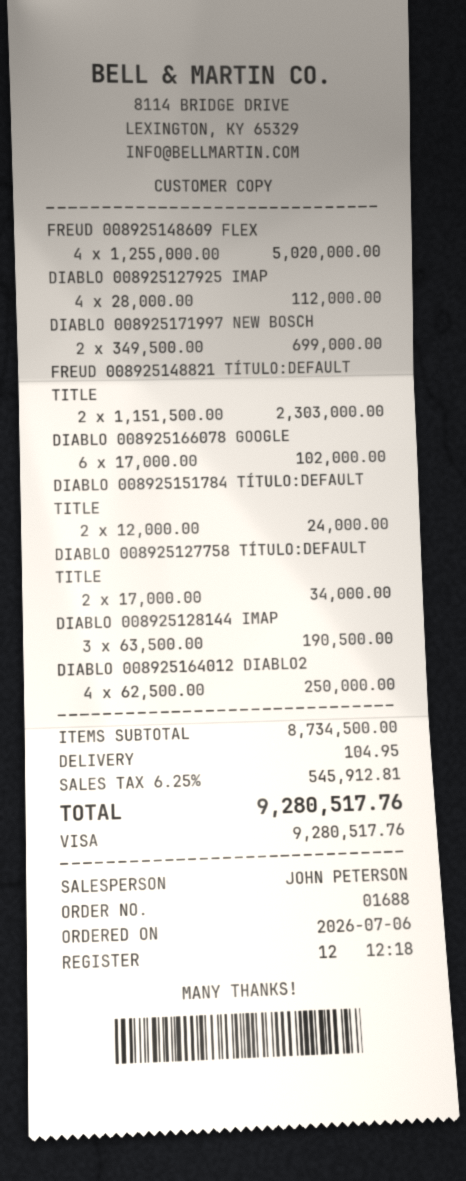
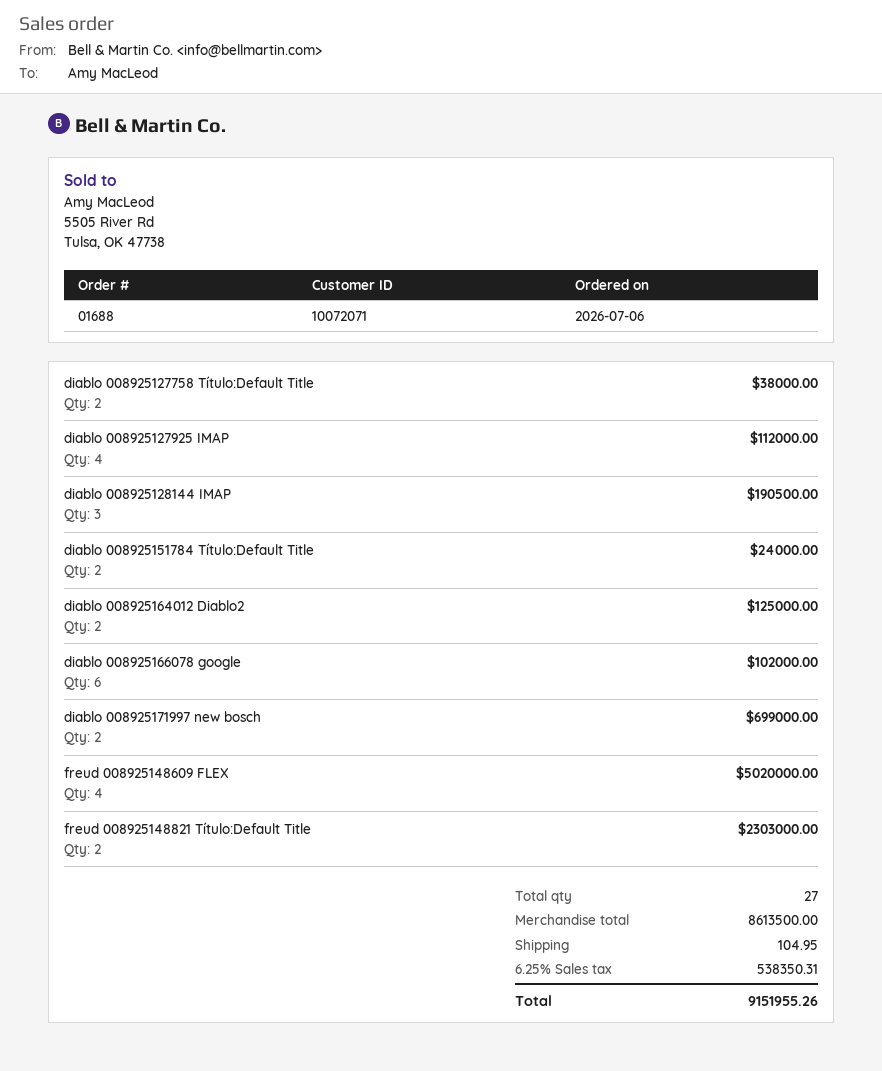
DIABLO 008925127758 TÍTULO:DEFAULT TITLE: 2 for 34000.00 -> 2 for 38000.00
DIABLO 008925164012 DIABLO2: 4 for 250000.00 -> 2 for 125000.00
subtotal: 8734500.00 -> 8613500.00
tax: 6.25% = 545912.81 -> 6.25% = 538350.31
total: 9280517.76 -> 9151955.26

